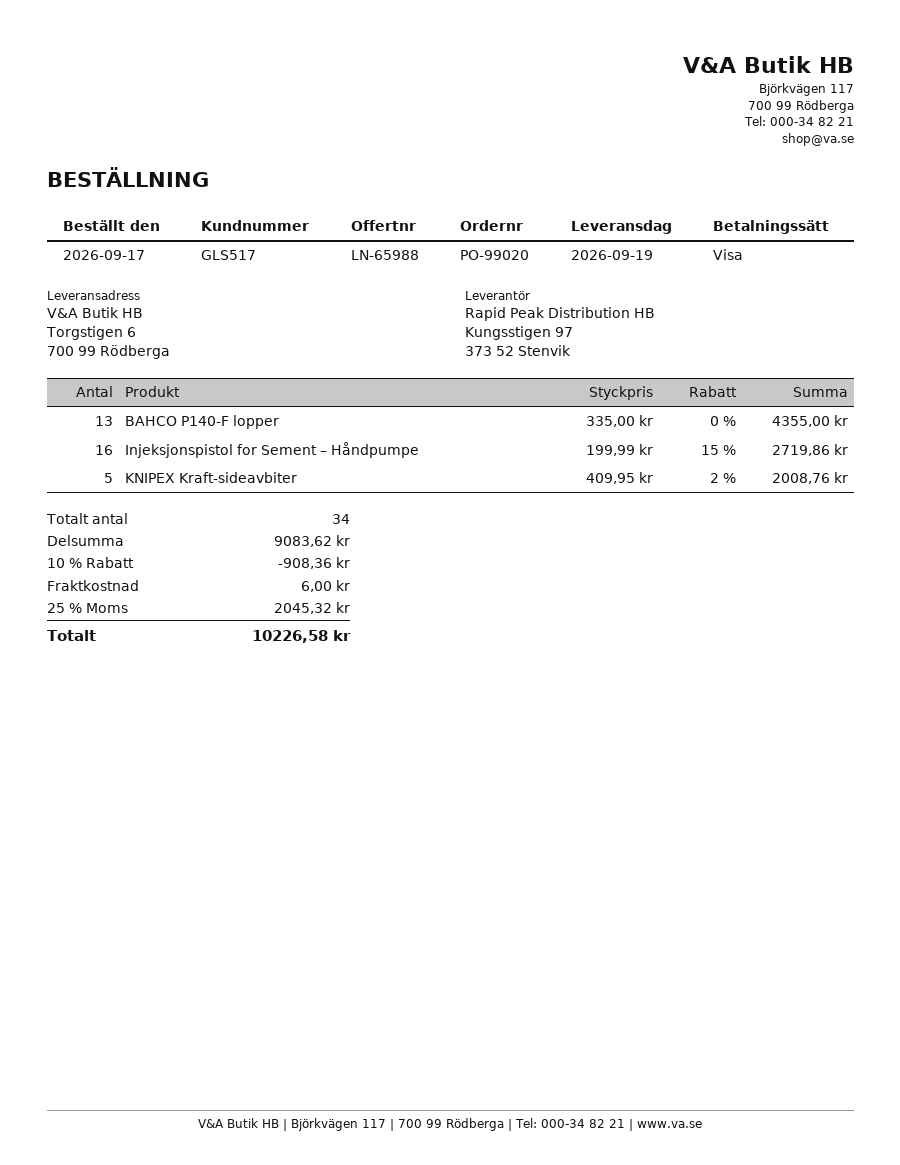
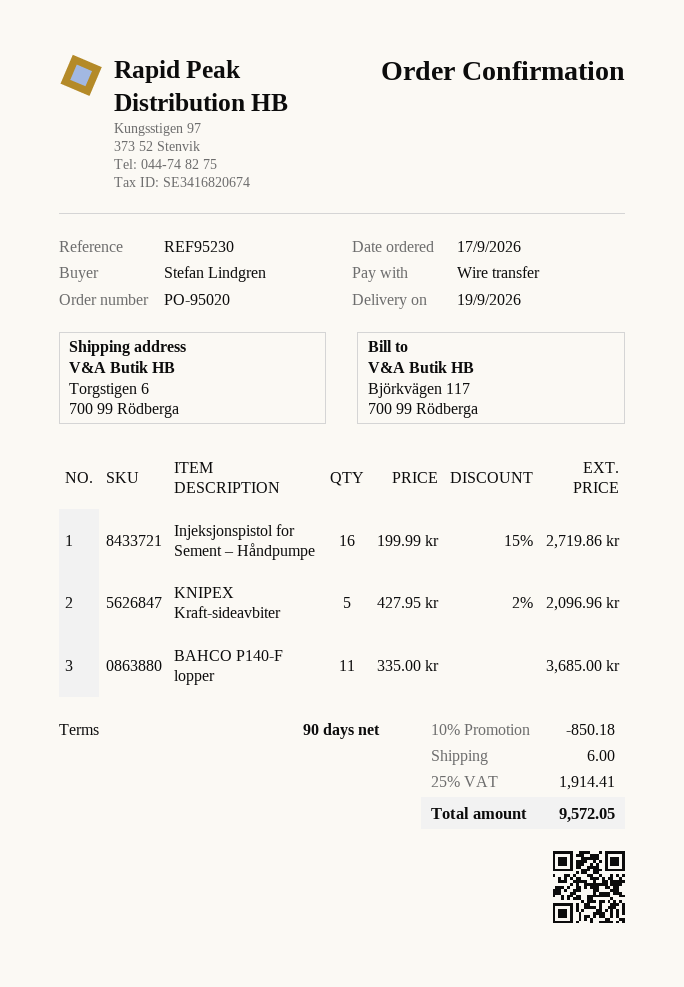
order number: PO-99020 -> PO-95020
payment method: Visa -> bank transfer
BAHCO P140-F lopper: 13 x 335.00 = 4355.00 -> 11 x 335.00 = 3685.00
KNIPEX Kraft-sideavbiter: 5 x 409.95 - 2% = 2008.76 -> 5 x 427.95 - 2% = 2096.96
discount: 10% = 908.36 -> 10% = 850.18
tax: 25% = 2045.32 -> 25% = 1914.41
total: 10226.58 -> 9572.05

